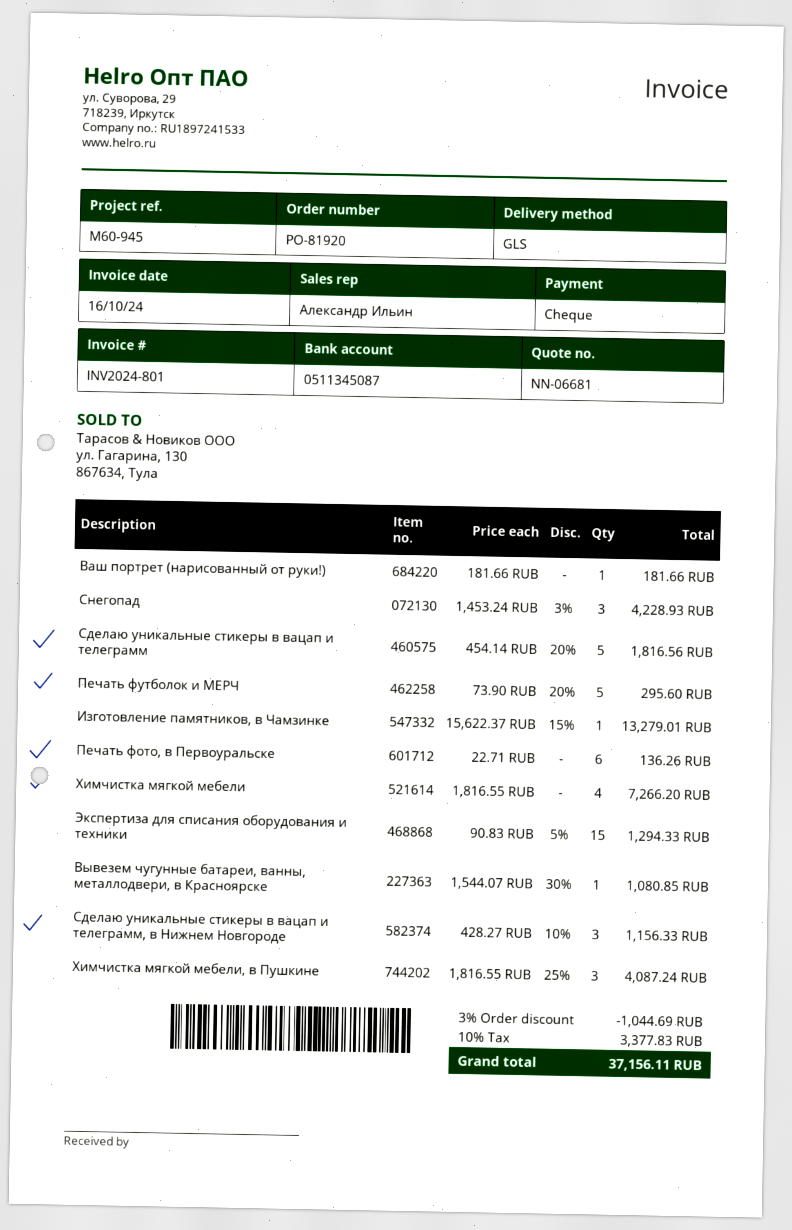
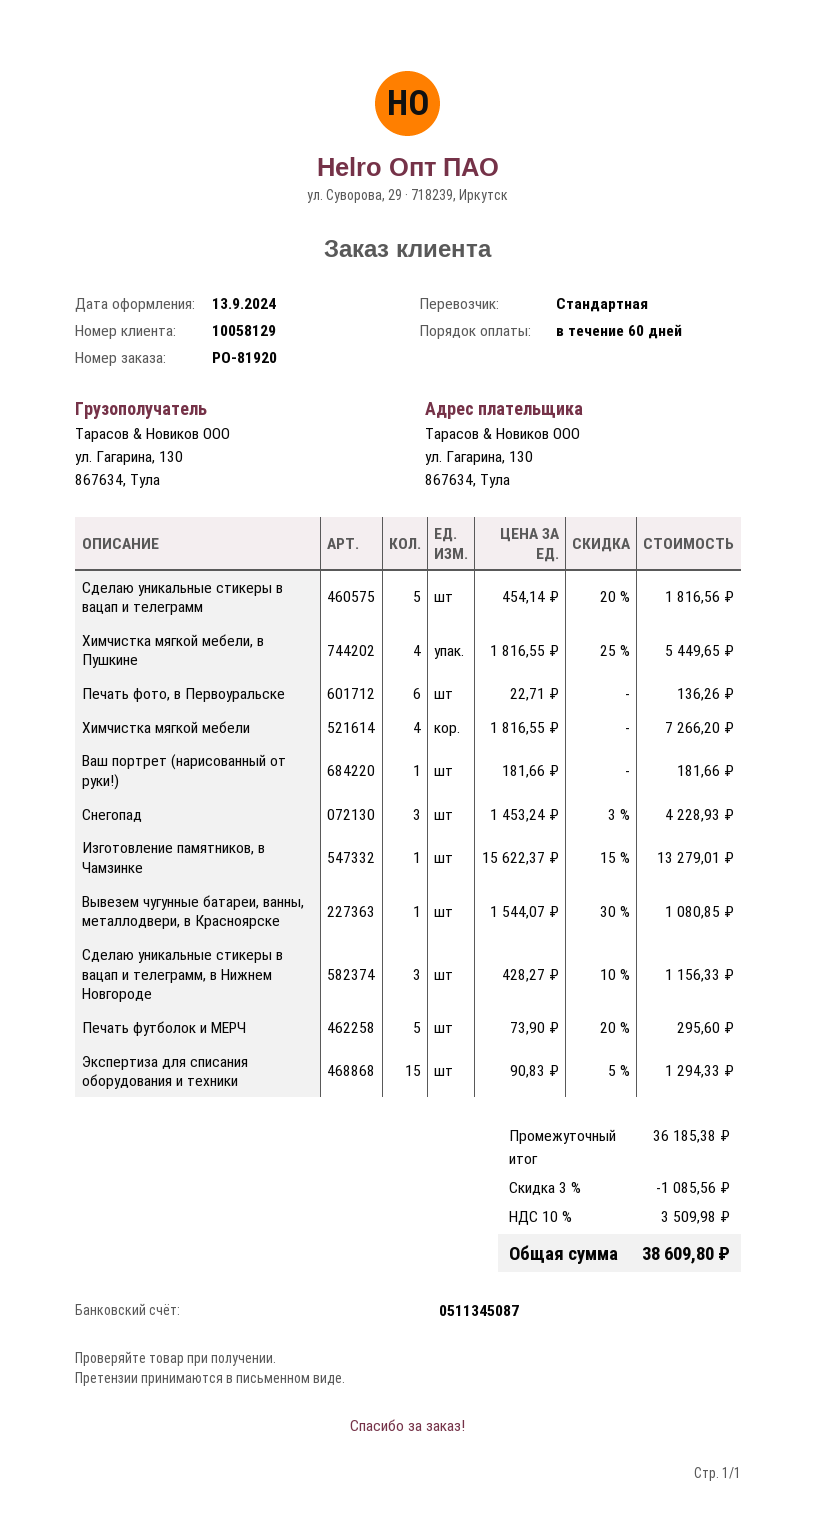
shipping method: GLS -> standard
Химчистка мягкой мебели, в Пушкине: 3 x 1816.55 - 25% = 4087.24 -> 4 x 1816.55 - 25% = 5449.65
discount: 3% = 1044.69 -> 3% = 1085.56
tax: 10% = 3377.83 -> 10% = 3509.98
total: 37156.11 -> 38609.80

